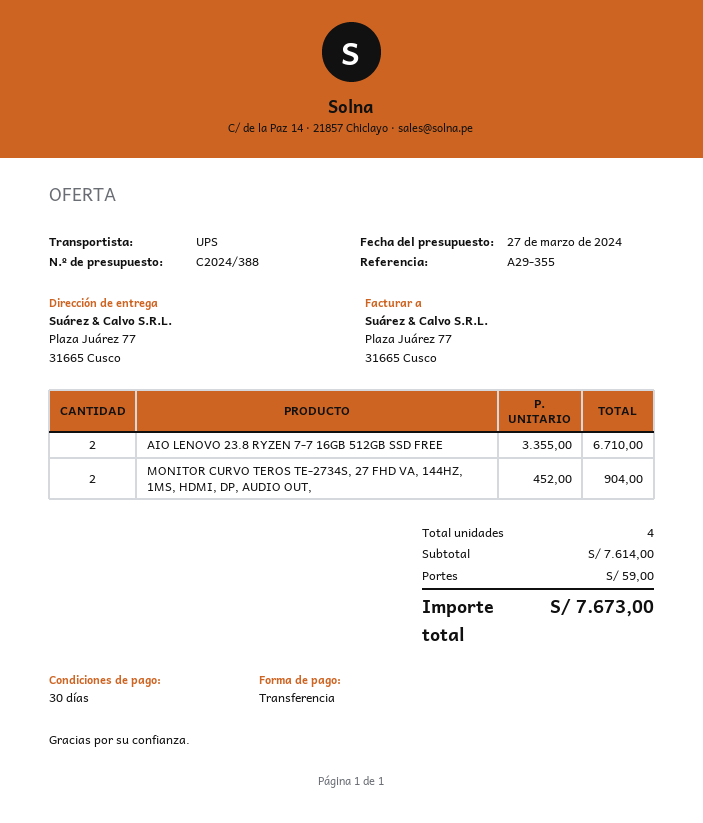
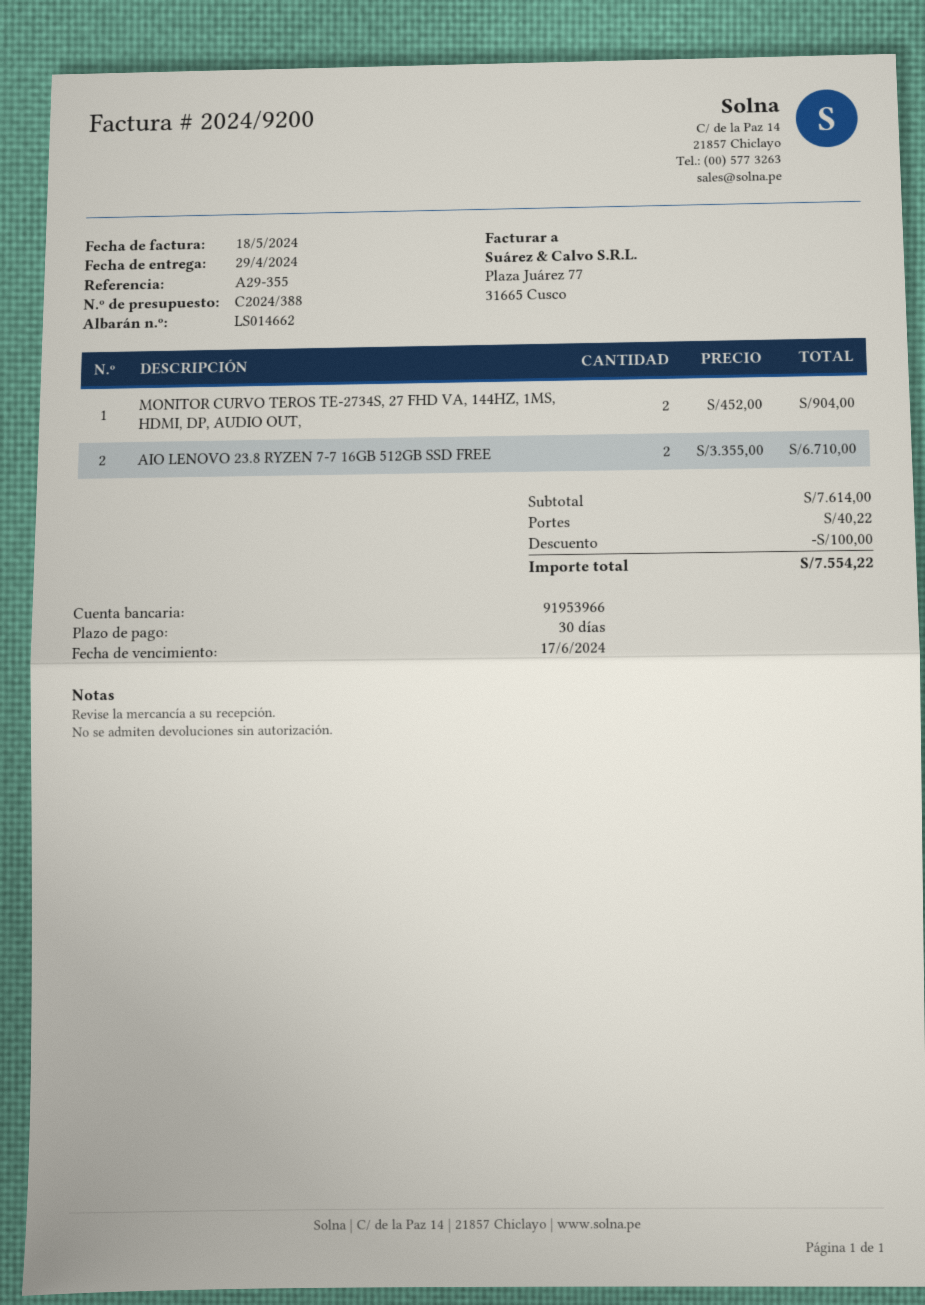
discount: none -> 100.00
shipping: 59.00 -> 40.22
total: 7673.00 -> 7554.22

